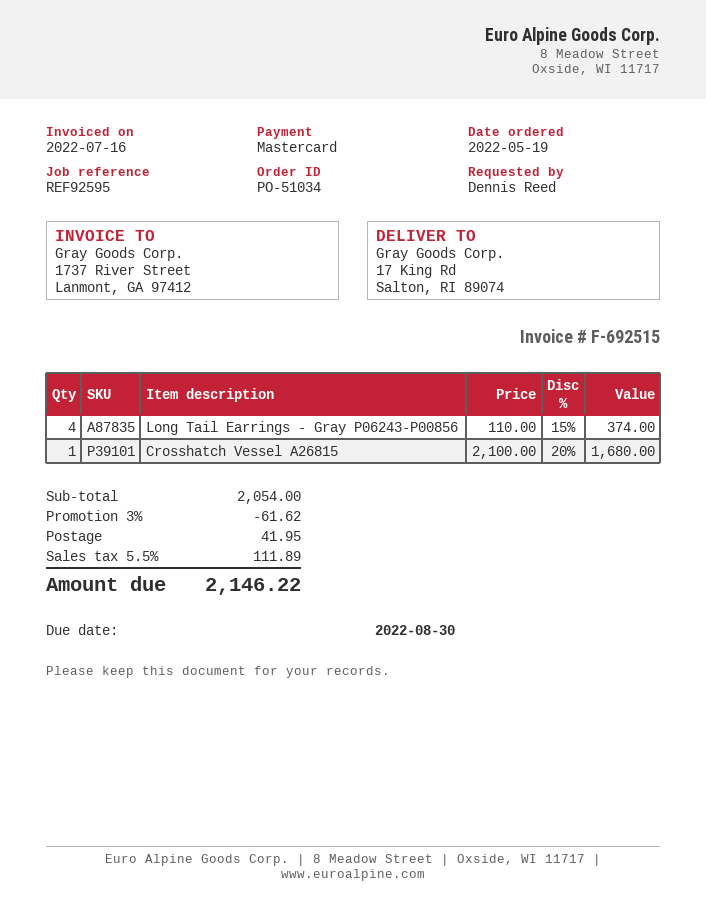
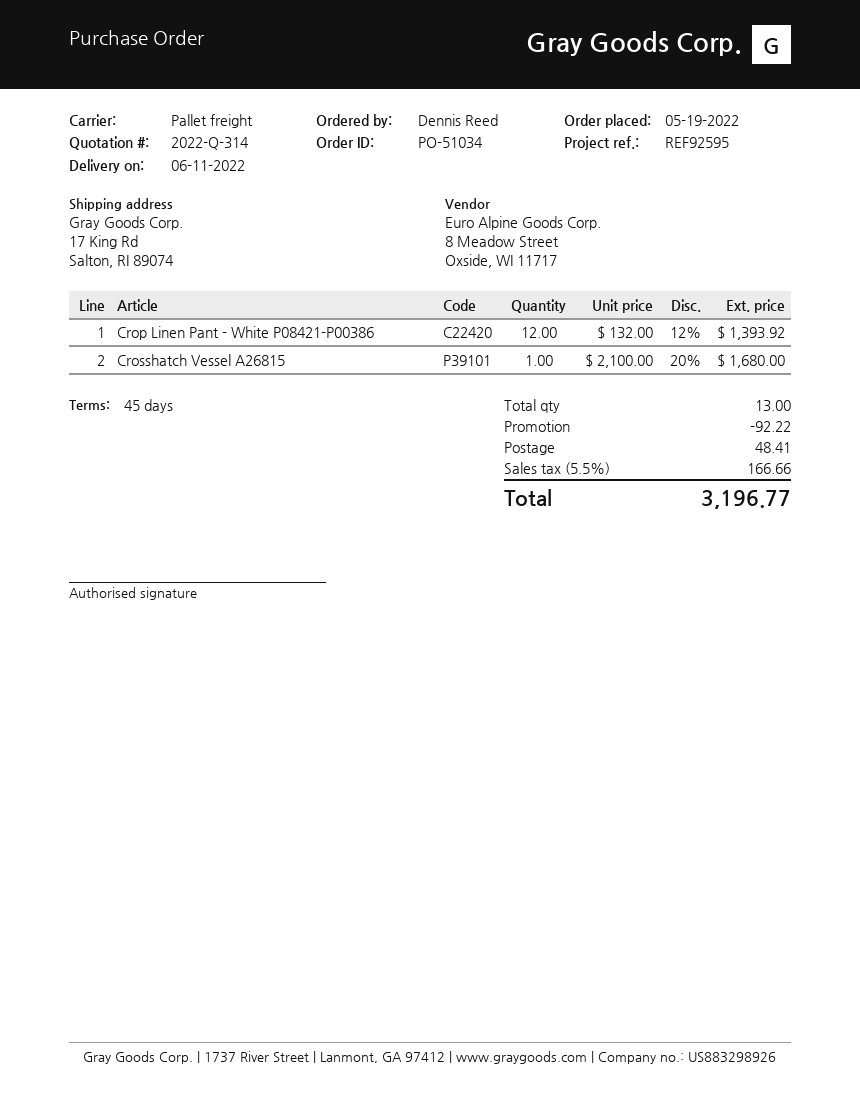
Long Tail Earrings - Gray P06243-P00856: 4 x 110.00 - 15% = 374.00 -> none
Crop Linen Pant - White P08421-P00386: none -> 12 x 132.00 - 12% = 1393.92
discount: 61.62 -> 92.22
shipping: 41.95 -> 48.41
tax: 5.5% = 111.89 -> 5.5% = 166.66
total: 2146.22 -> 3196.77

